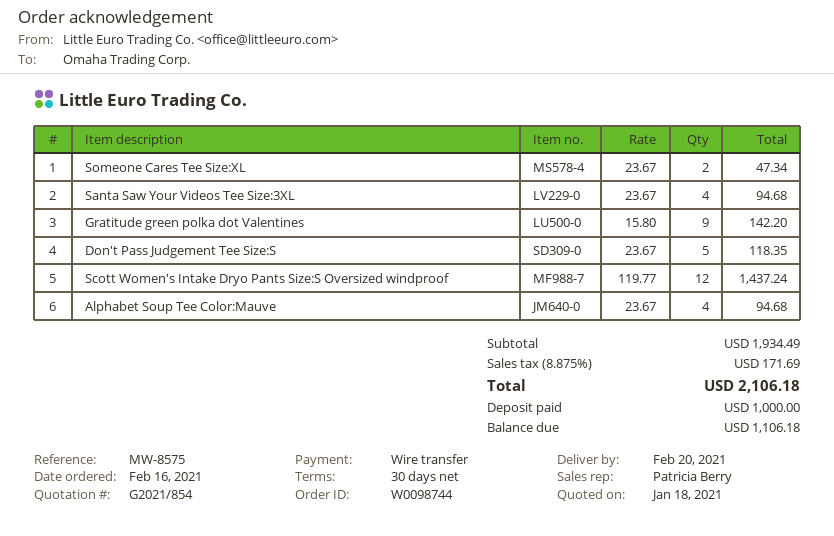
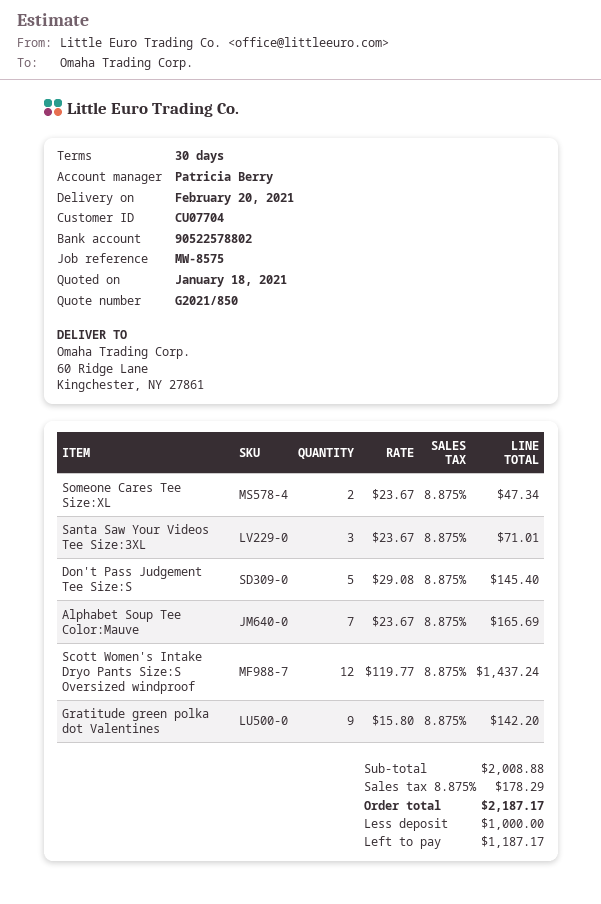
quote number: G2021/854 -> G2021/850
Santa Saw Your Videos Tee Size:3XL: 4 x 23.67 = 94.68 -> 3 x 23.67 = 71.01
Don't Pass Judgement Tee Size:S: 5 x 23.67 = 118.35 -> 5 x 29.08 = 145.40
Alphabet Soup Tee Color:Mauve: 4 x 23.67 = 94.68 -> 7 x 23.67 = 165.69
subtotal: 1934.49 -> 2008.88
tax: 8.875% = 171.69 -> 8.875% = 178.29
total: 2106.18 -> 2187.17
balance: 1106.18 -> 1187.17

